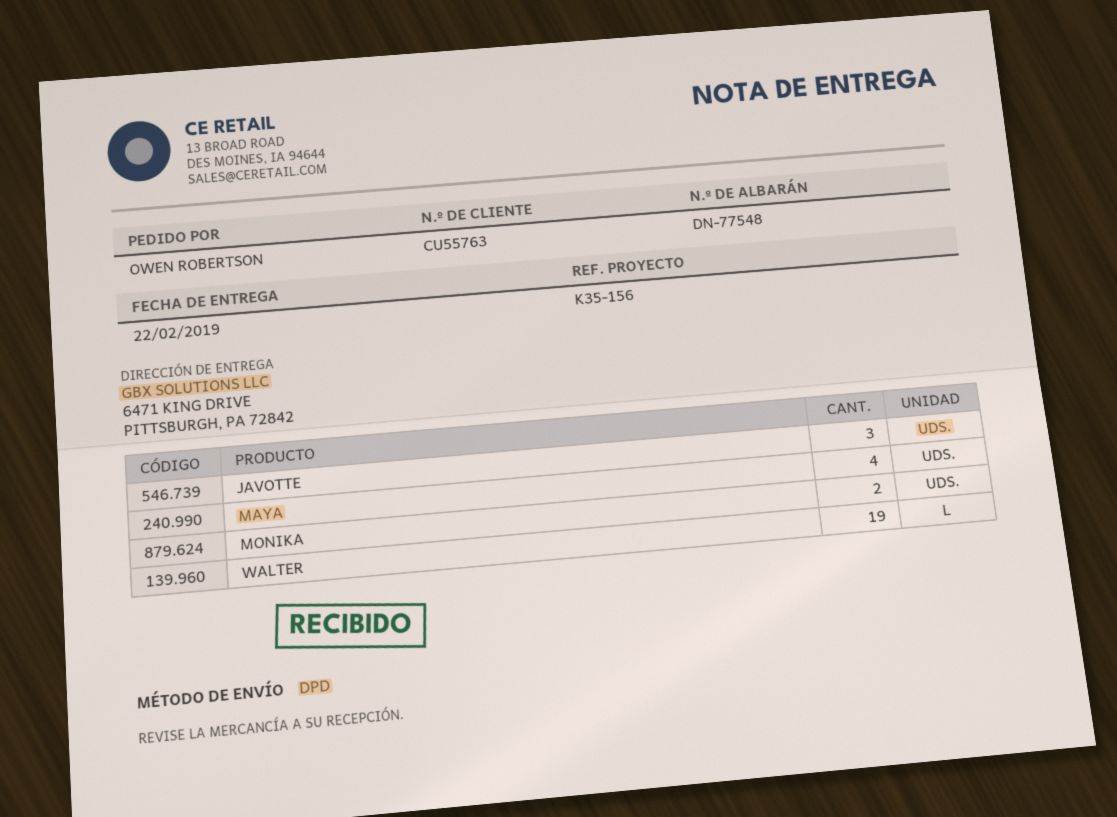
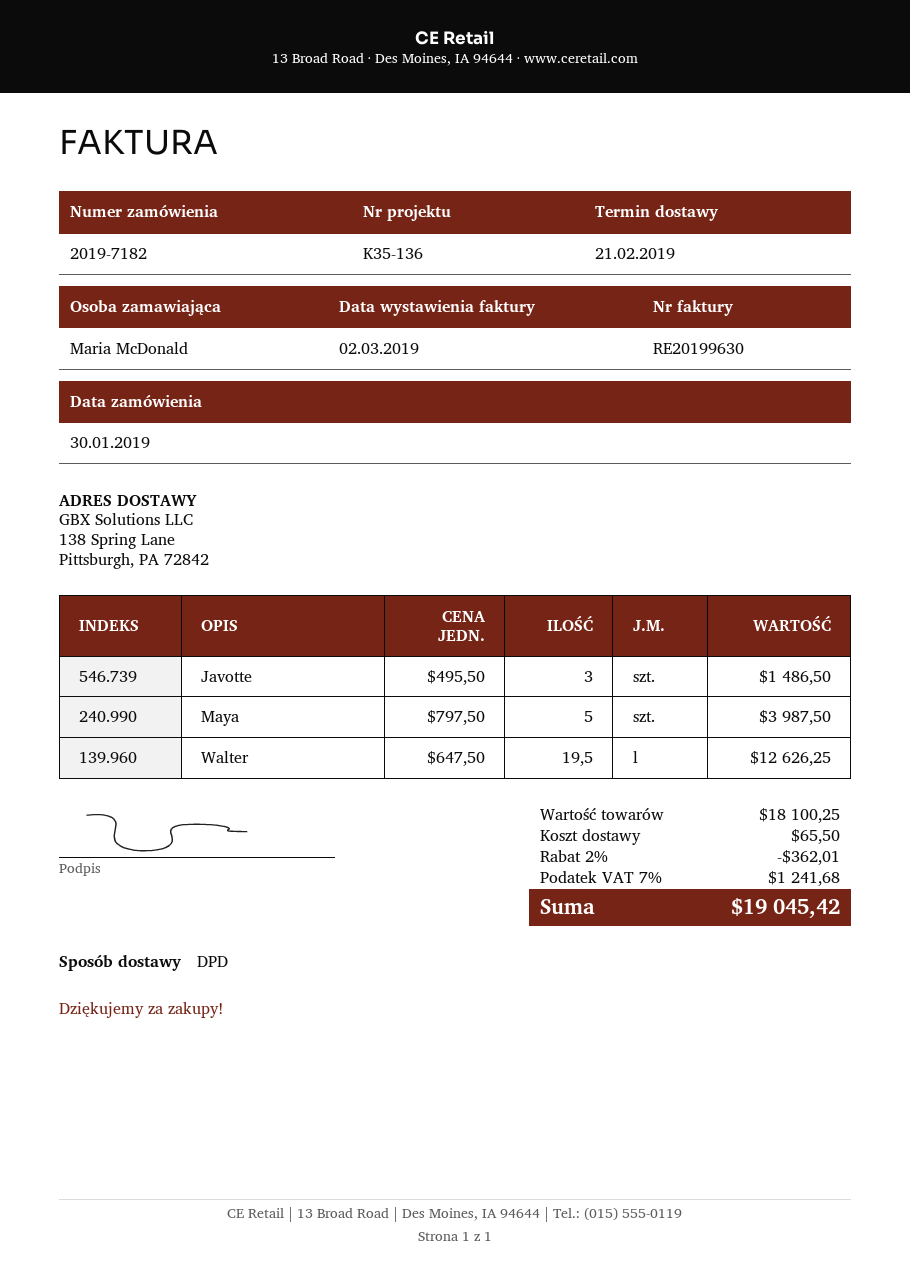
delivery date: 2019-02-22 -> 2019-02-21
reference: K35-156 -> K35-136
ordered by: OWEN ROBERTSON -> Maria McDonald
ship to: 6471 KING DRIVE, PITTSBURGH, PA 72842 -> 138 Spring Lane, Pittsburgh, PA 72842
MAYA: 4 -> 5
MONIKA: 2 -> none
WALTER: 19 -> 19.5

